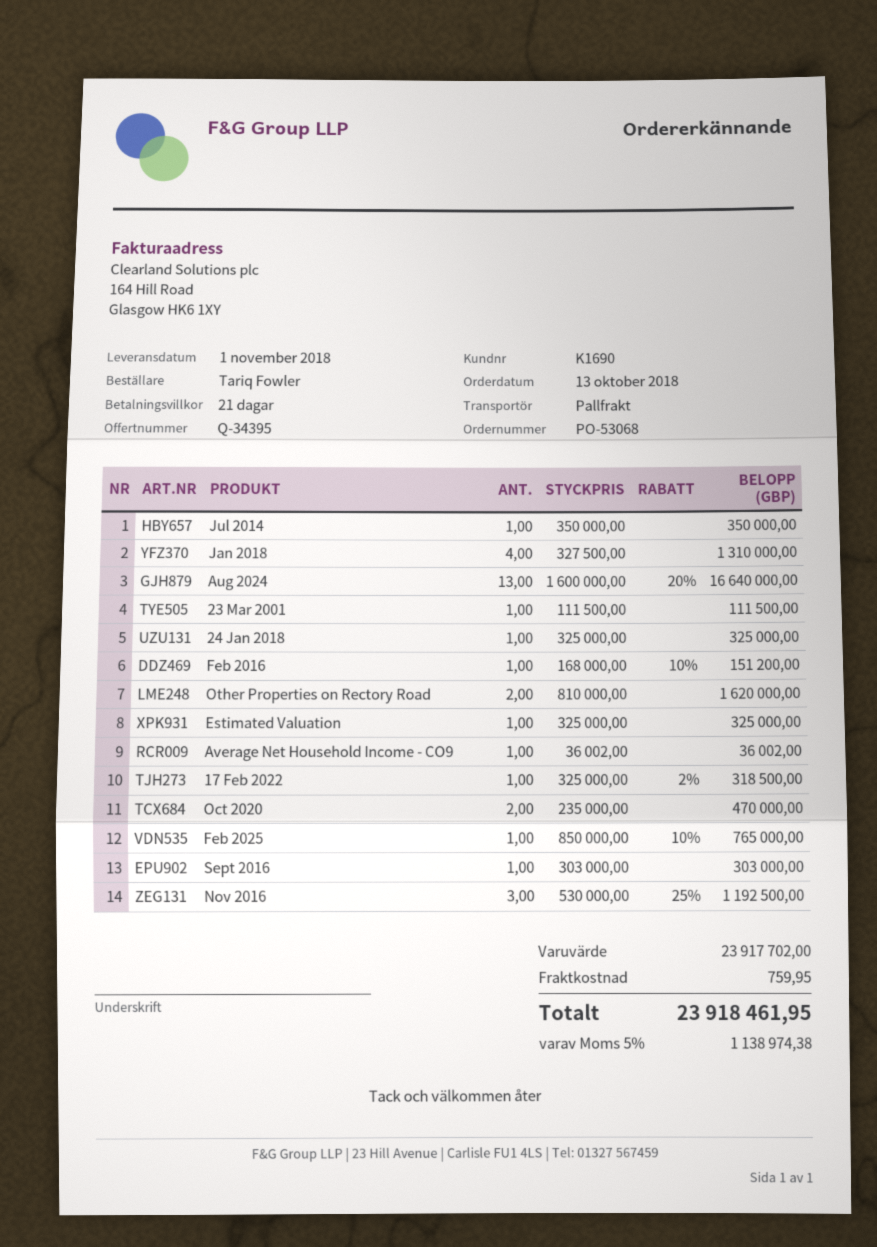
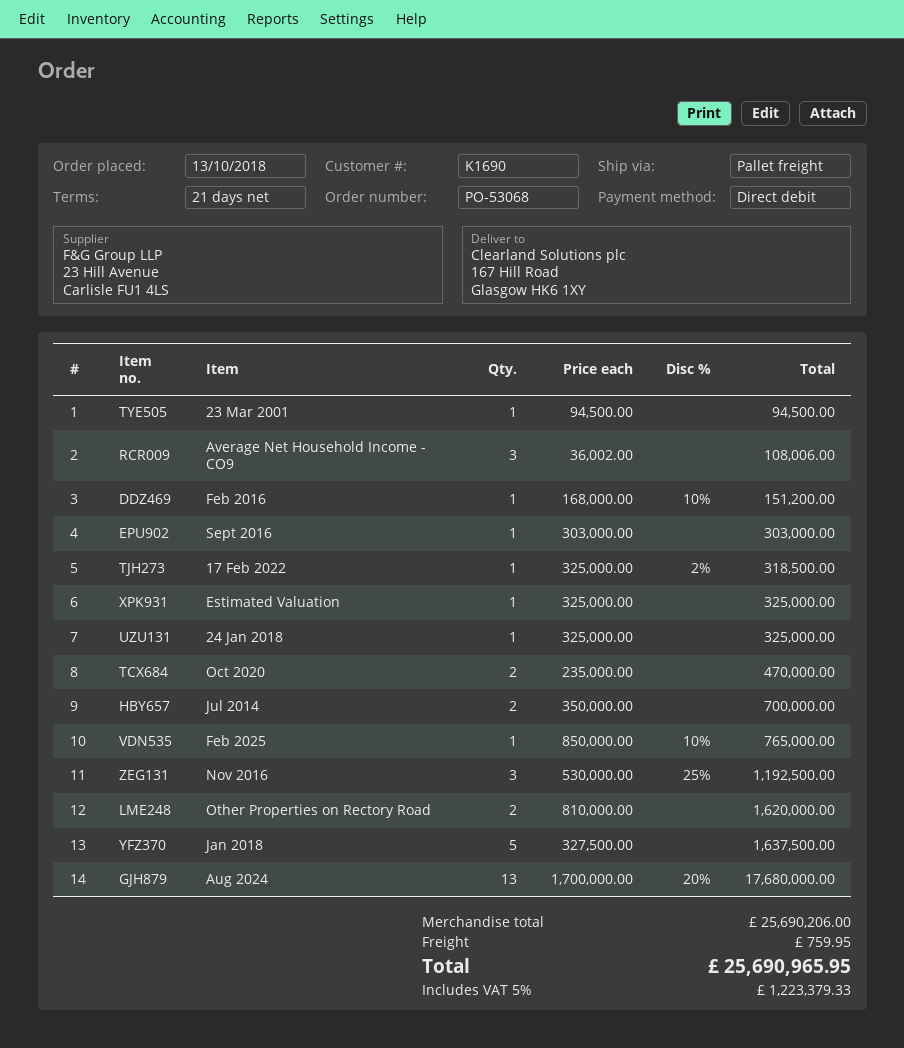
Jul 2014: 1 x 350000.00 = 350000.00 -> 2 x 350000.00 = 700000.00
Jan 2018: 4 x 327500.00 = 1310000.00 -> 5 x 327500.00 = 1637500.00
Aug 2024: 13 x 1600000.00 - 20% = 16640000.00 -> 13 x 1700000.00 - 20% = 17680000.00
23 Mar 2001: 1 x 111500.00 = 111500.00 -> 1 x 94500.00 = 94500.00
Average Net Household Income - CO9: 1 x 36002.00 = 36002.00 -> 3 x 36002.00 = 108006.00
subtotal: 23917702.00 -> 25690206.00
tax: 5% = 1138974.38 -> 5% = 1223379.33
total: 23918461.95 -> 25690965.95

